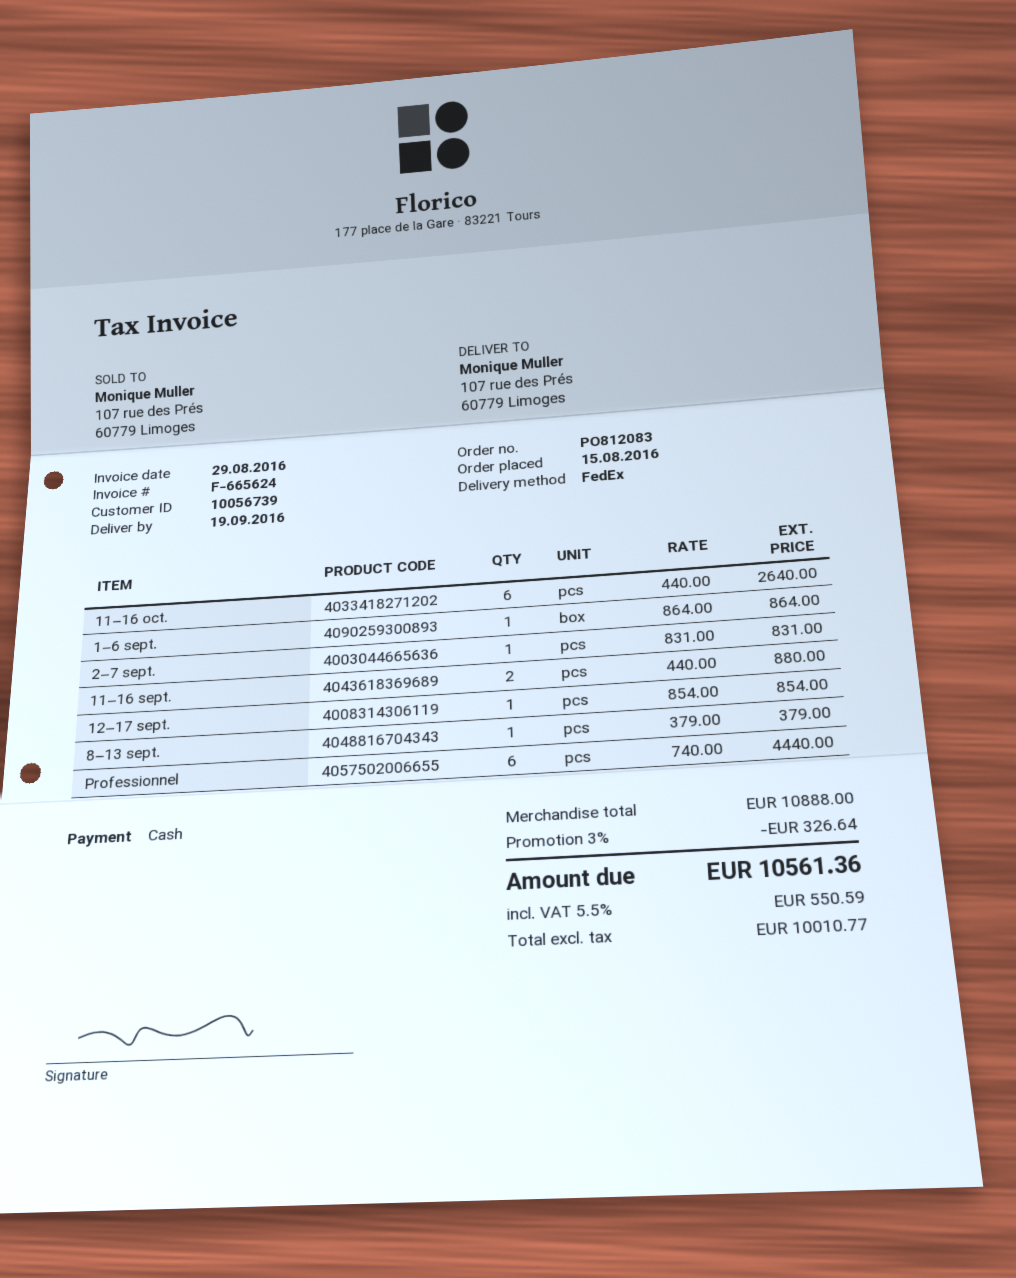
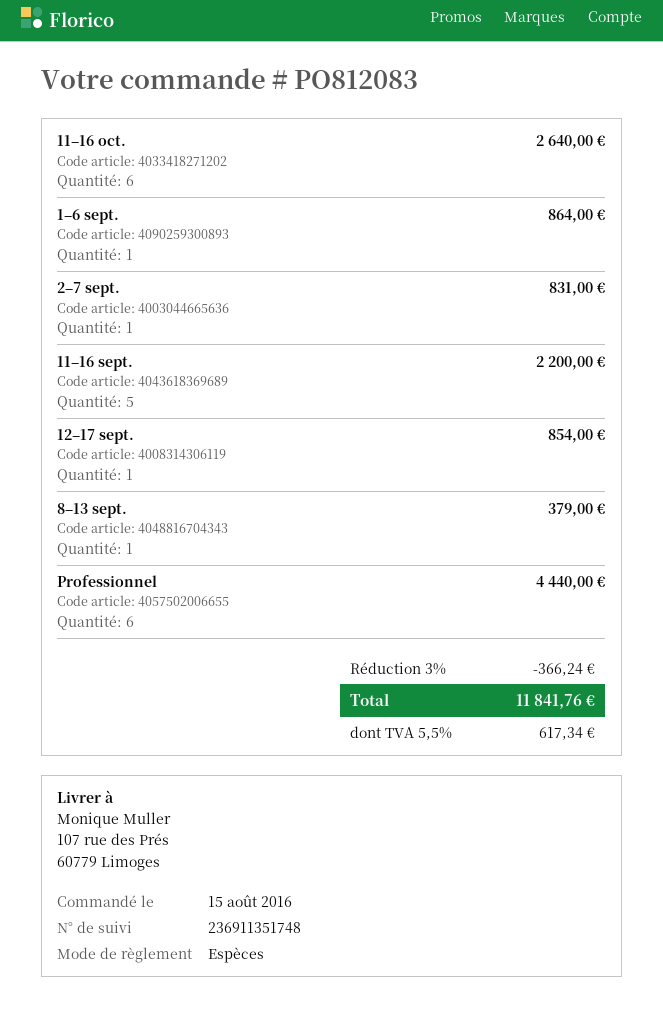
11–16 sept.: 2 for 880.00 -> 5 for 2200.00
discount: 3% = 326.64 -> 3% = 366.24
tax: 5.5% = 550.59 -> 5.5% = 617.34
total: 10561.36 -> 11841.76

